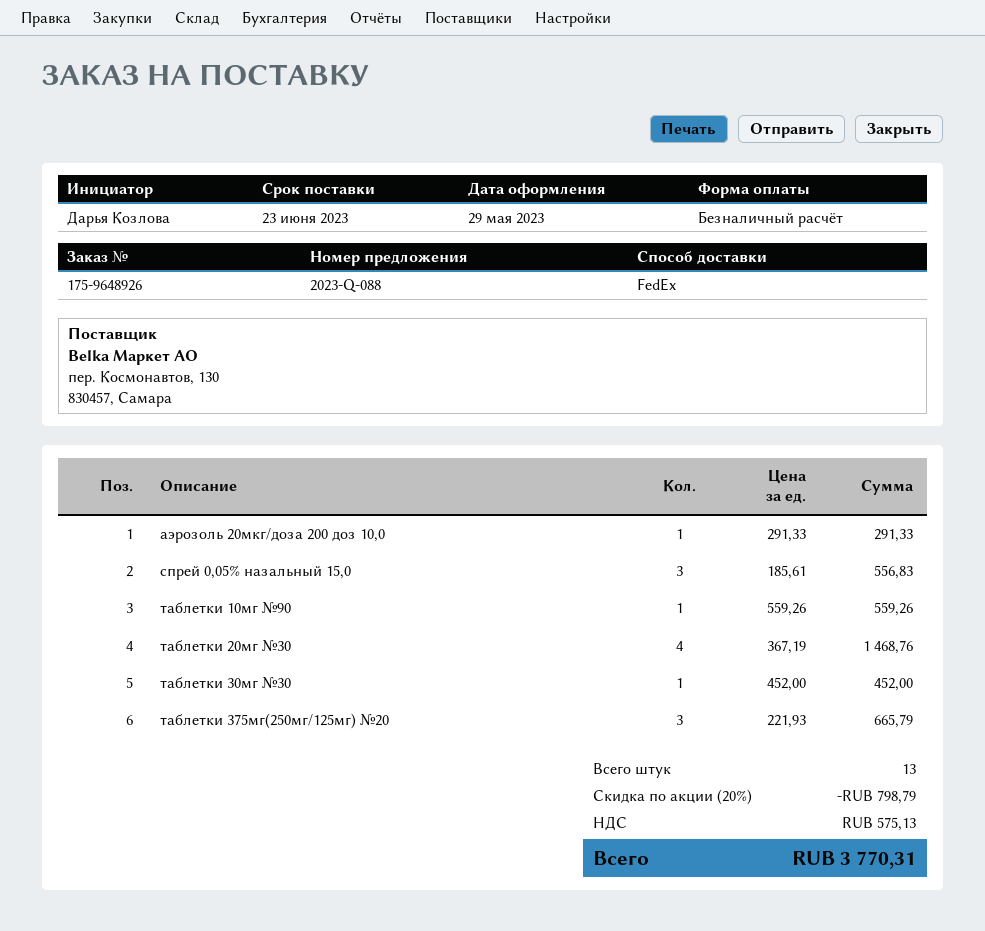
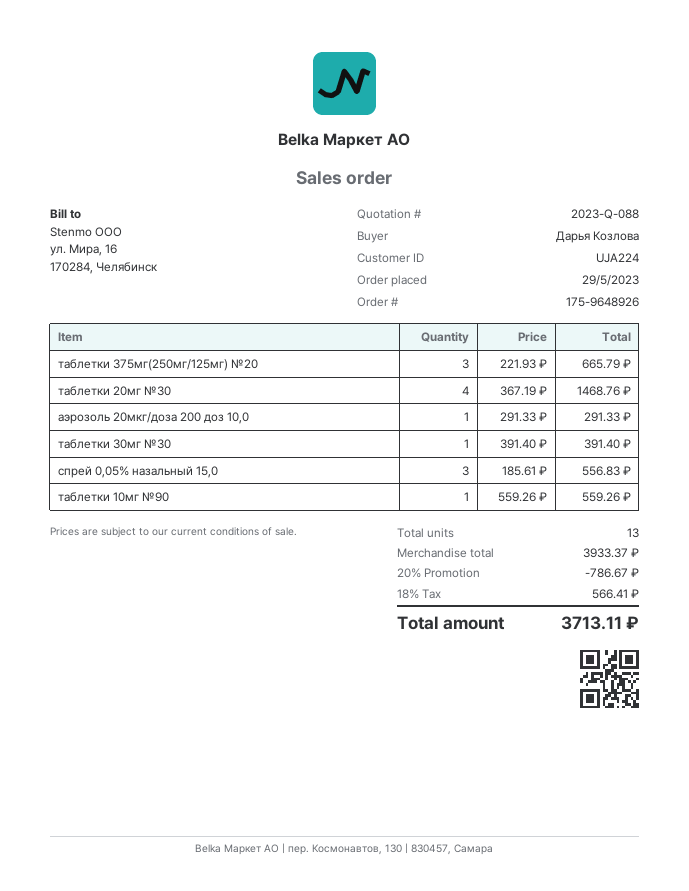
таблетки 30мг №30: 1 x 452.00 = 452.00 -> 1 x 391.40 = 391.40
discount: 20% = 798.79 -> 20% = 786.67
tax: 575.13 -> 566.41
total: 3770.31 -> 3713.11

